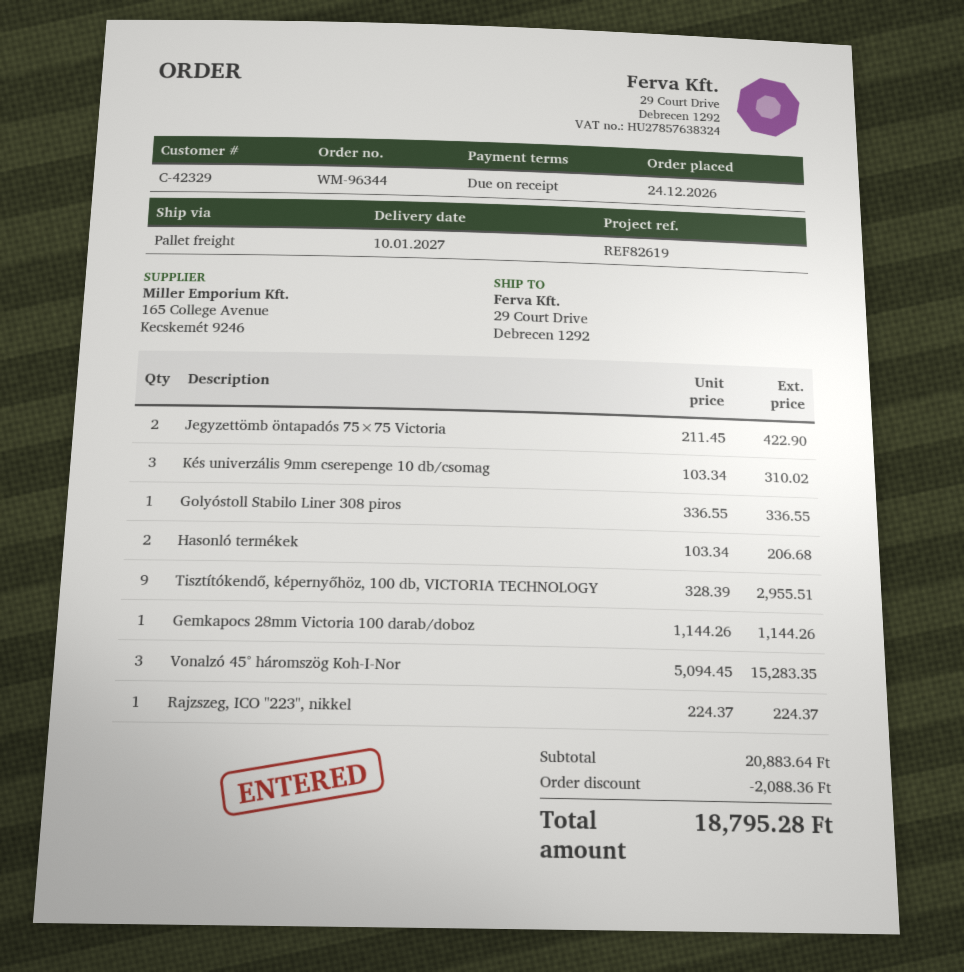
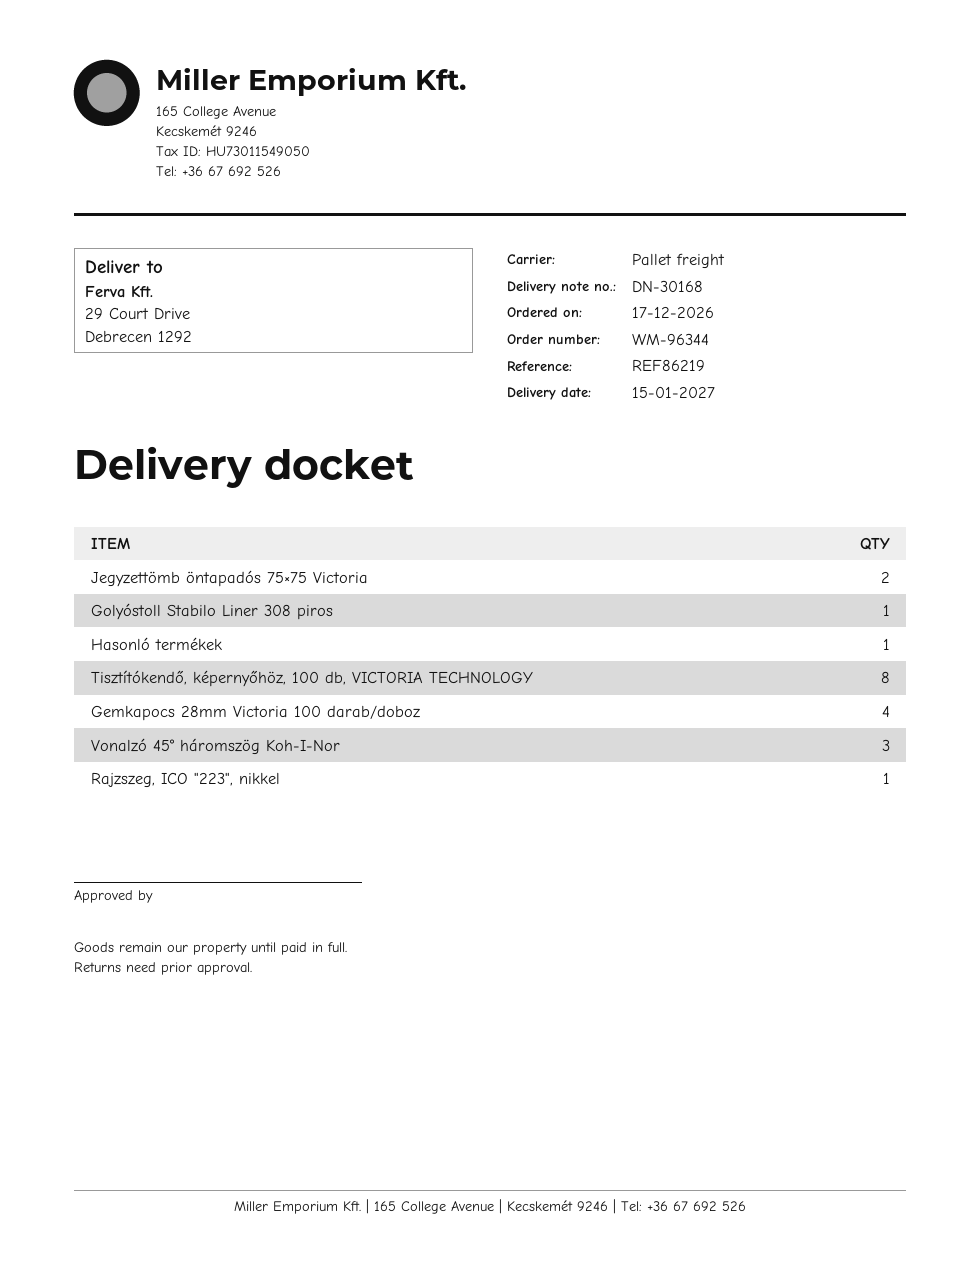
order date: 2026-12-24 -> 2026-12-17
delivery date: 2027-01-10 -> 2027-01-15
reference: REF82619 -> REF86219
Kés univerzális 9mm cserepenge 10 db/csomag: 3 -> none
Hasonló termékek: 2 -> 1
Tisztítókendő, képernyőhöz, 100 db, VICTORIA TECHNOLOGY: 9 -> 8
Gemkapocs 28mm Victoria 100 darab/doboz: 1 -> 4

